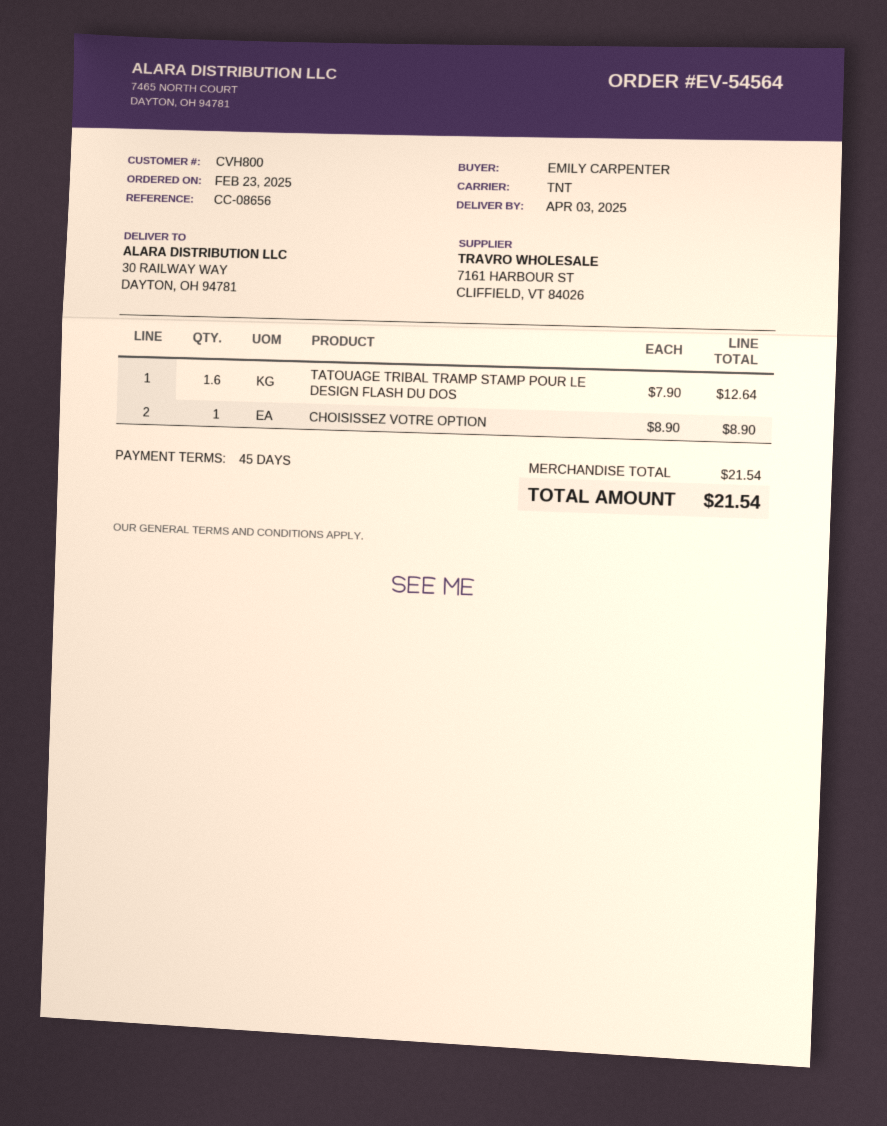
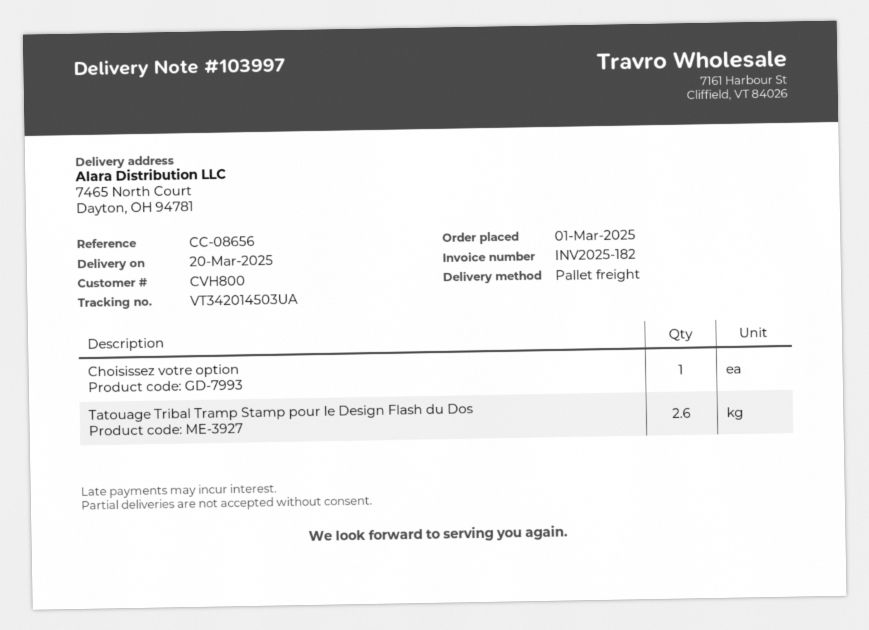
order date: 2025-02-23 -> 2025-03-01
delivery date: 2025-04-03 -> 2025-03-20
shipping method: TNT -> pallet freight
ship to: 30 RAILWAY WAY, DAYTON, OH 94781 -> 7465 North Court, Dayton, OH 94781
TATOUAGE TRIBAL TRAMP STAMP POUR LE DESIGN FLASH DU DOS: 1.6 -> 2.6

